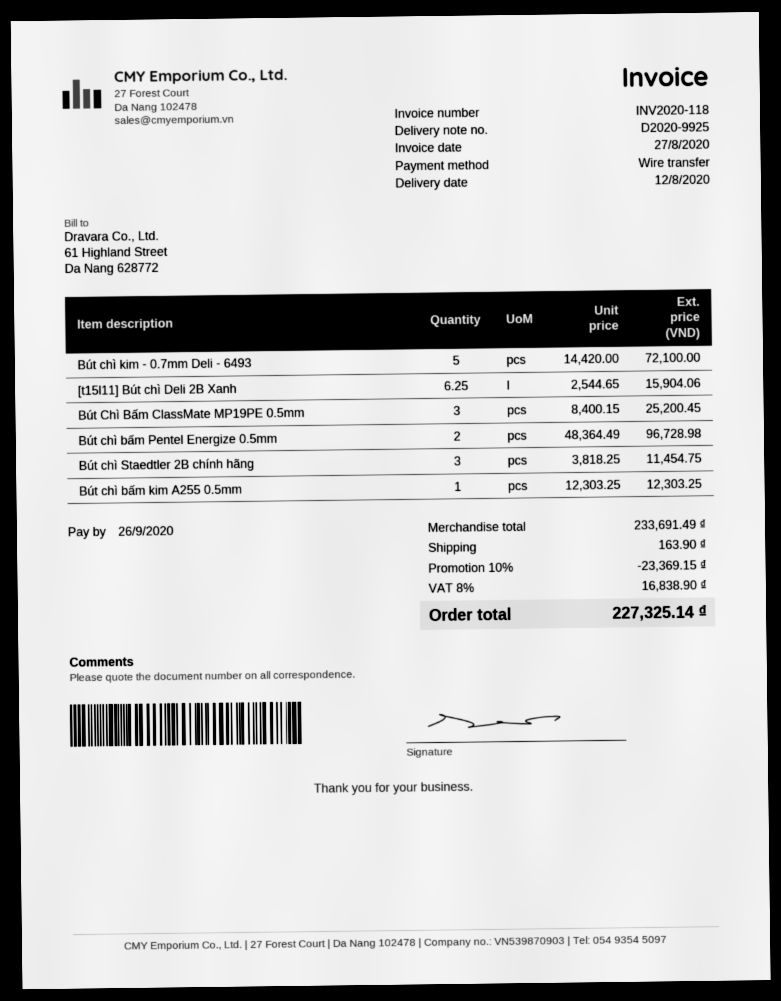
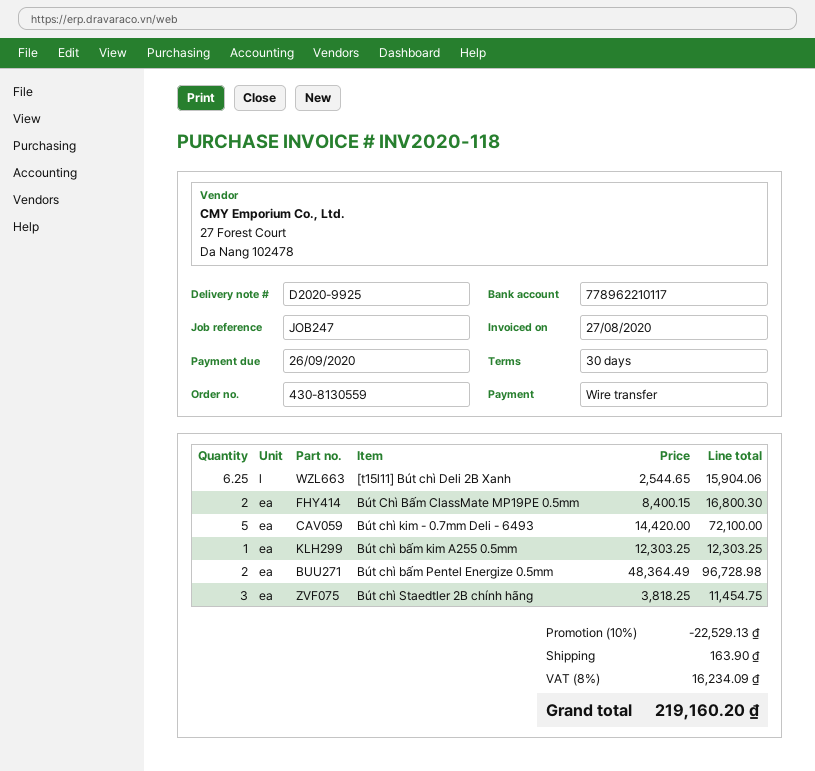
Bút Chì Bấm ClassMate MP19PE 0.5mm: 3 x 8400.15 = 25200.45 -> 2 x 8400.15 = 16800.30
discount: 10% = 23369.15 -> 10% = 22529.13
tax: 8% = 16838.90 -> 8% = 16234.09
total: 227325.14 -> 219160.20

